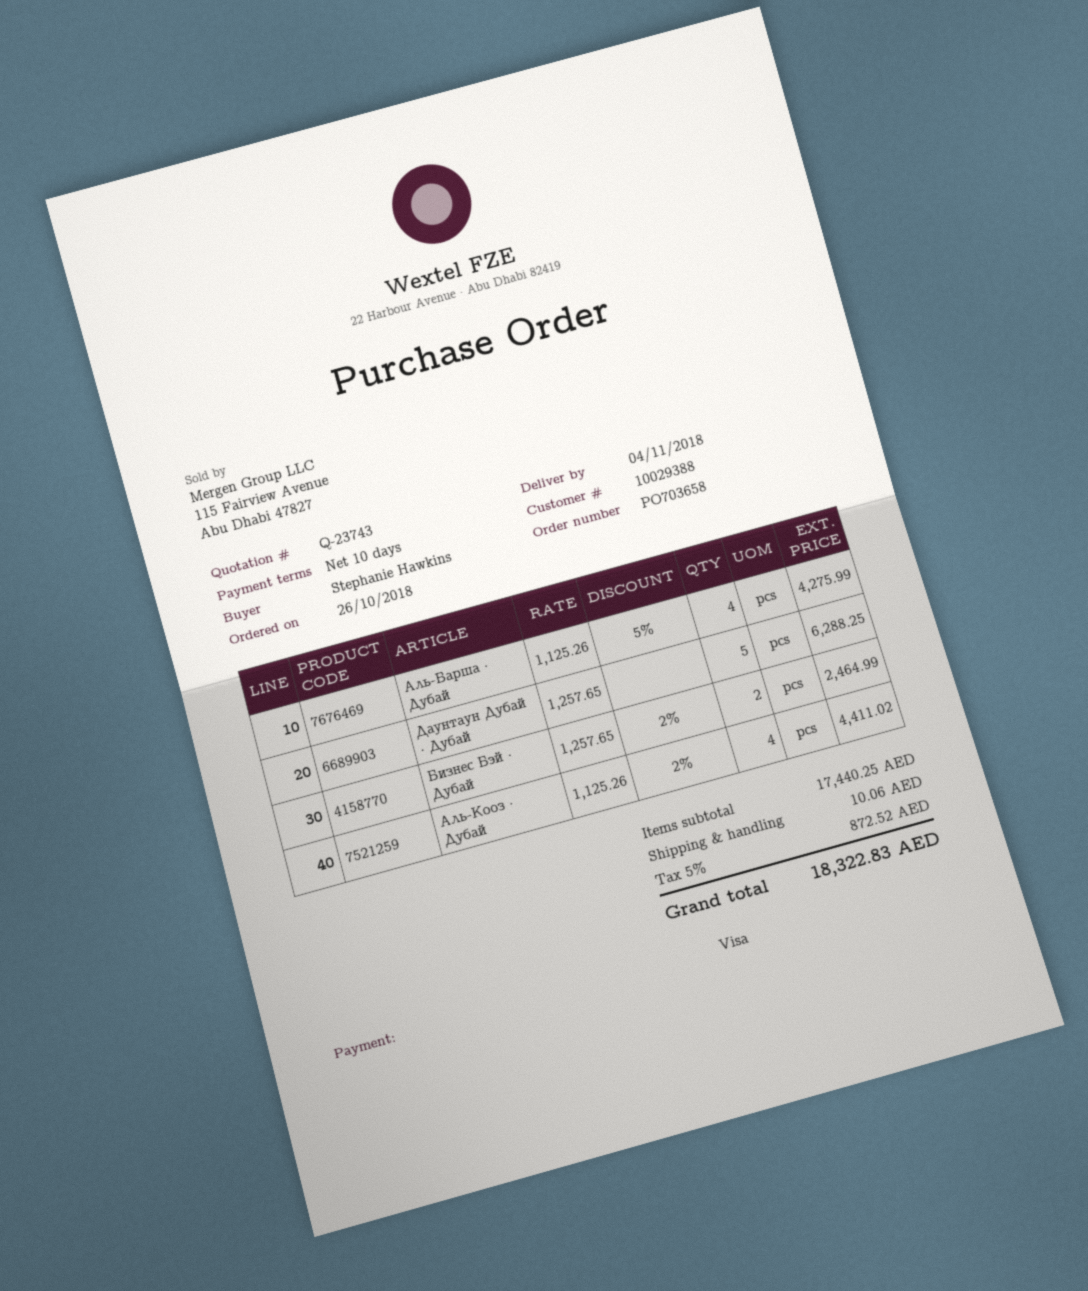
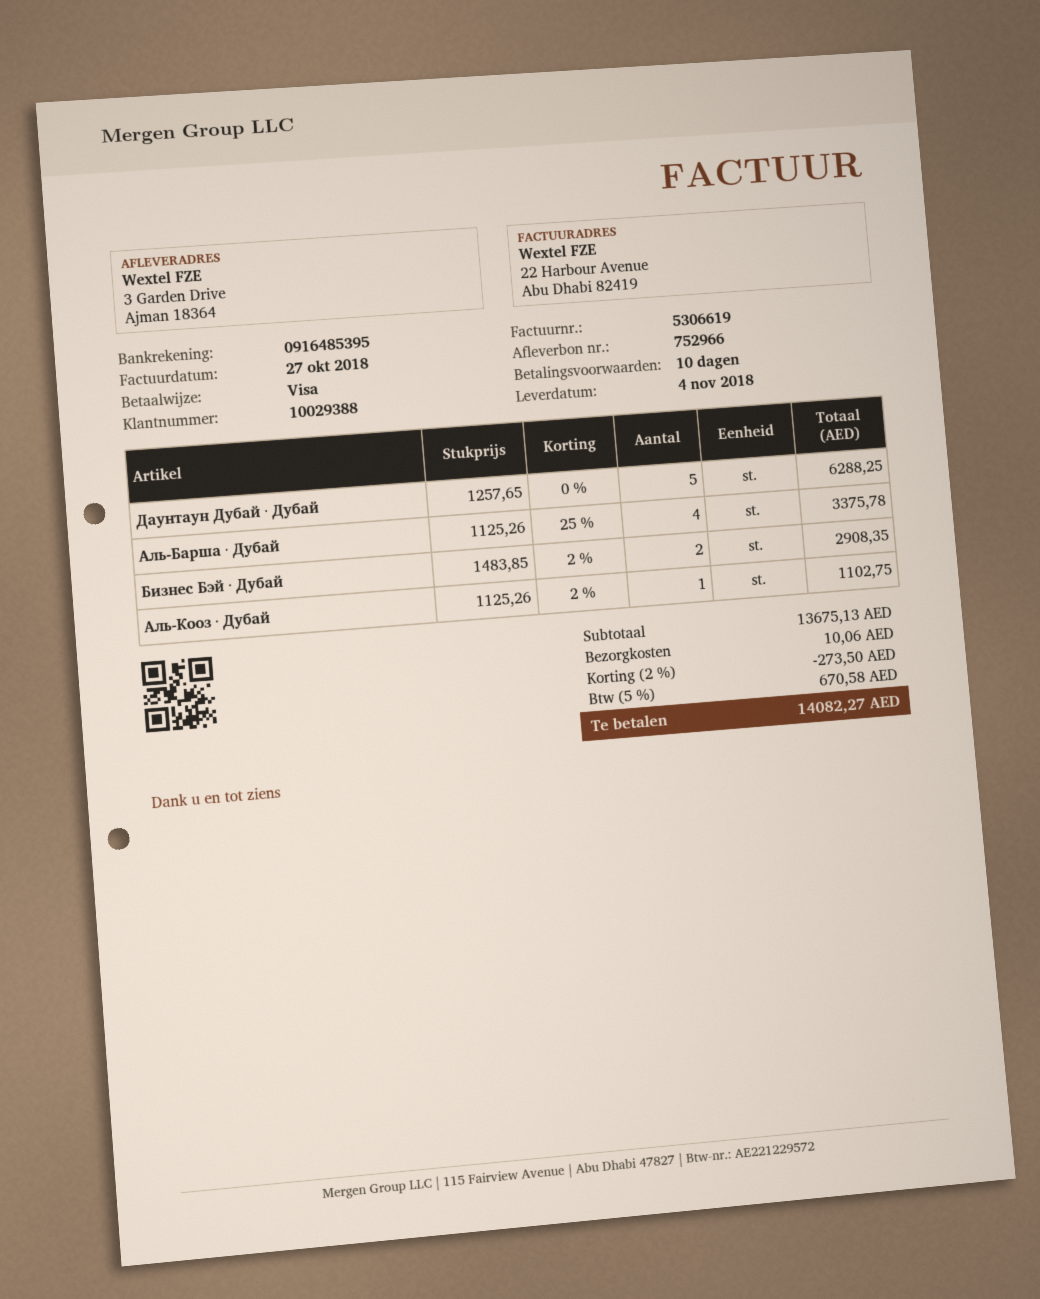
Аль-Барша · Дубай: 4 x 1125.26 - 5% = 4275.99 -> 4 x 1125.26 - 25% = 3375.78
Бизнес Бэй · Дубай: 2 x 1257.65 - 2% = 2464.99 -> 2 x 1483.85 - 2% = 2908.35
Аль-Кооз · Дубай: 4 x 1125.26 - 2% = 4411.02 -> 1 x 1125.26 - 2% = 1102.75
subtotal: 17440.25 -> 13675.13
discount: none -> 2% = 273.50
tax: 5% = 872.52 -> 5% = 670.58
total: 18322.83 -> 14082.27

